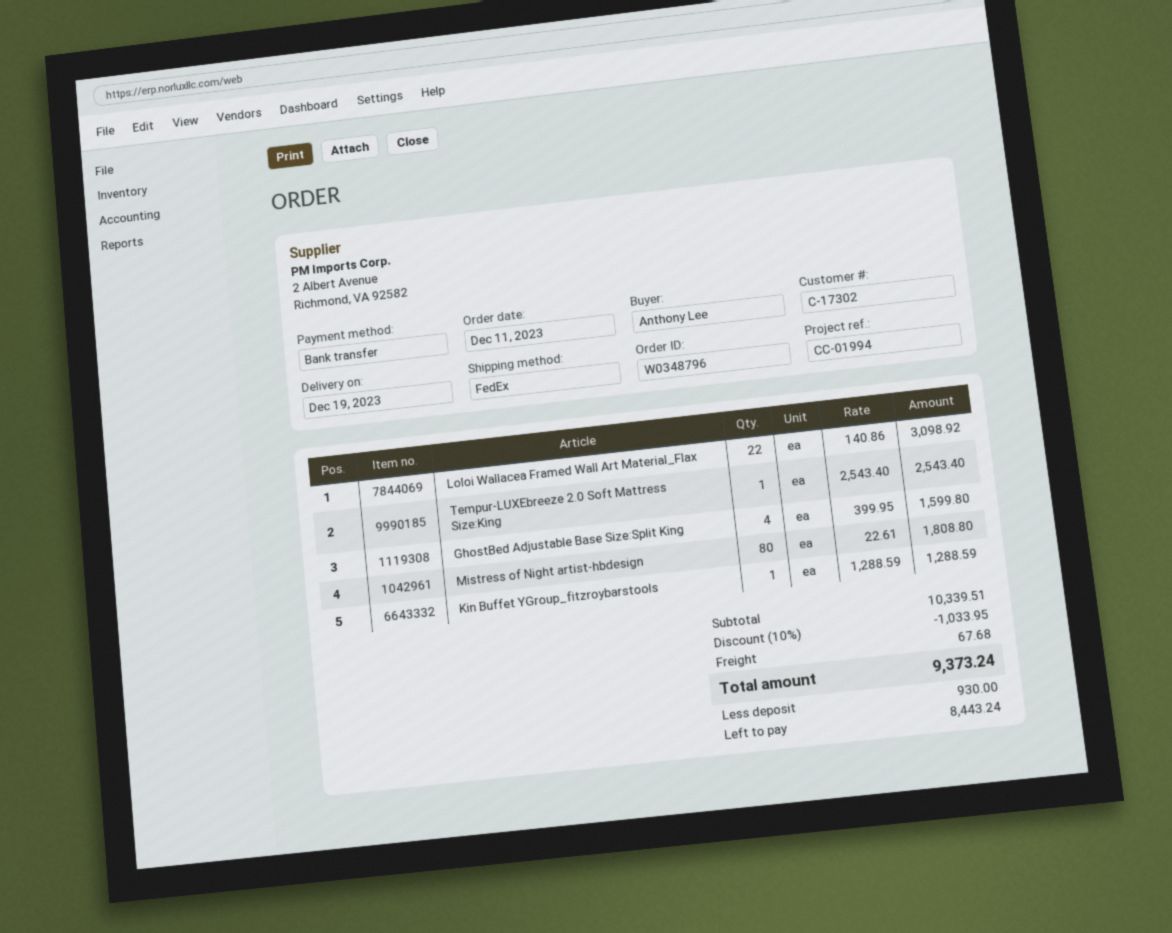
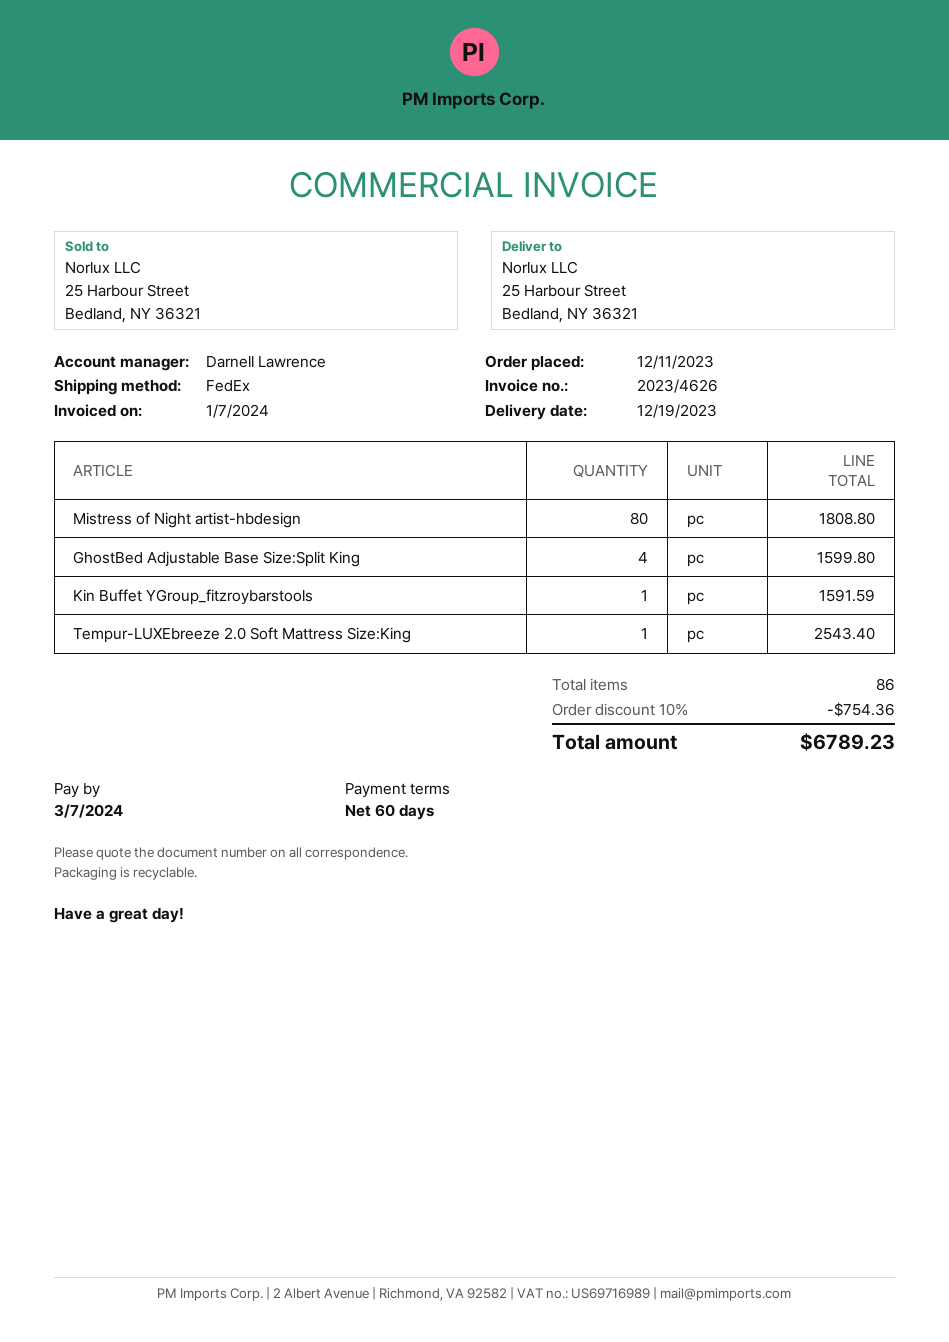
Loloi Wallacea Framed Wall Art Material_Flax: 22 for 3098.92 -> none
Kin Buffet YGroup_fitzroybarstools: 1 for 1288.59 -> 1 for 1591.59
discount: 10% = 1033.95 -> 10% = 754.36
shipping: 67.68 -> none
total: 9373.24 -> 6789.23

